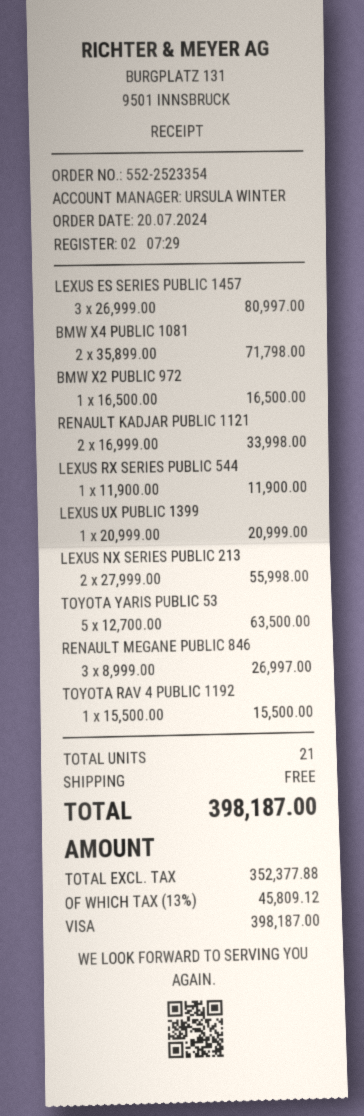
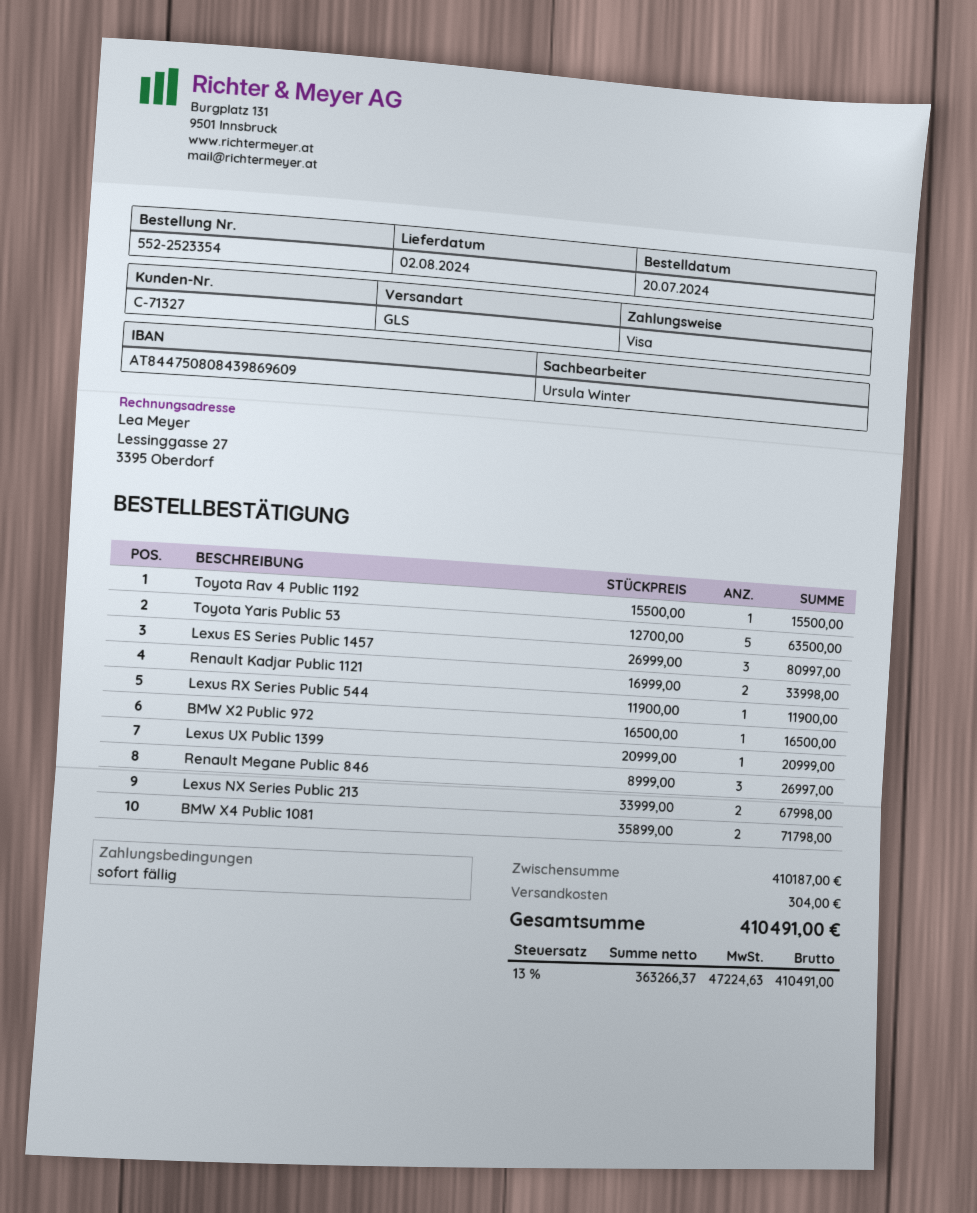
LEXUS NX SERIES PUBLIC 213: 2 x 27999.00 = 55998.00 -> 2 x 33999.00 = 67998.00
shipping: 0.00 -> 304.00
net: 352377.88 -> 363266.37
tax: 13% = 45809.12 -> 13% = 47224.63
total: 398187.00 -> 410491.00

